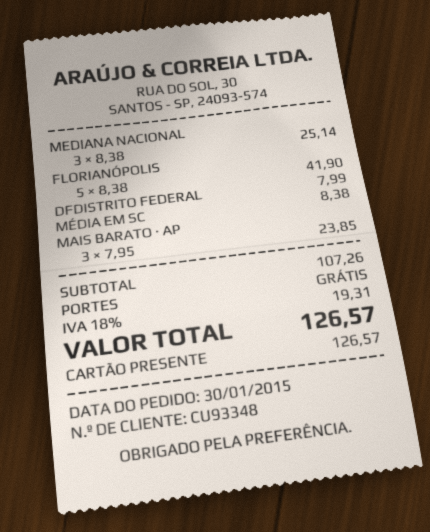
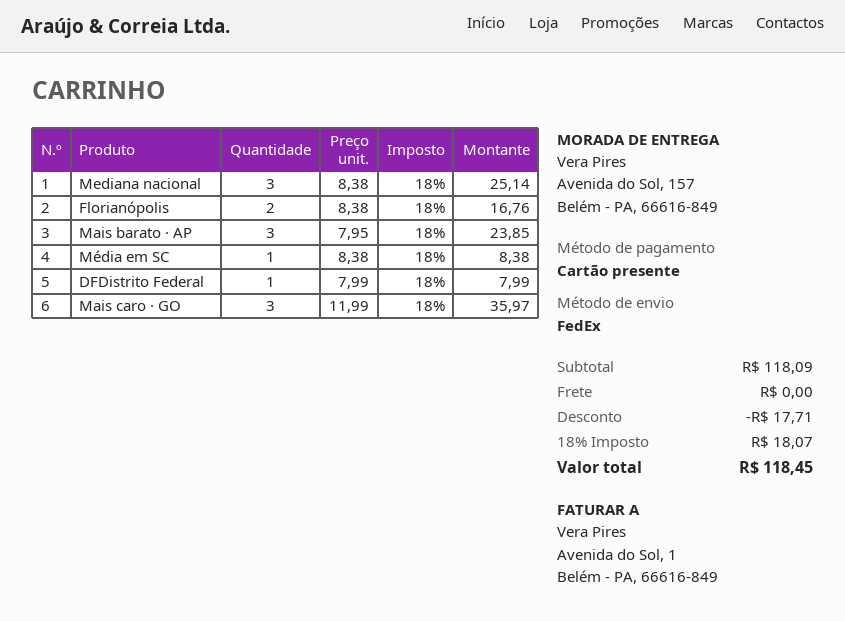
FLORIANÓPOLIS: 5 x 8.38 = 41.90 -> 2 x 8.38 = 16.76
Mais caro · GO: none -> 3 x 11.99 = 35.97
subtotal: 107.26 -> 118.09
discount: none -> 17.71
tax: 18% = 19.31 -> 18% = 18.07
total: 126.57 -> 118.45

